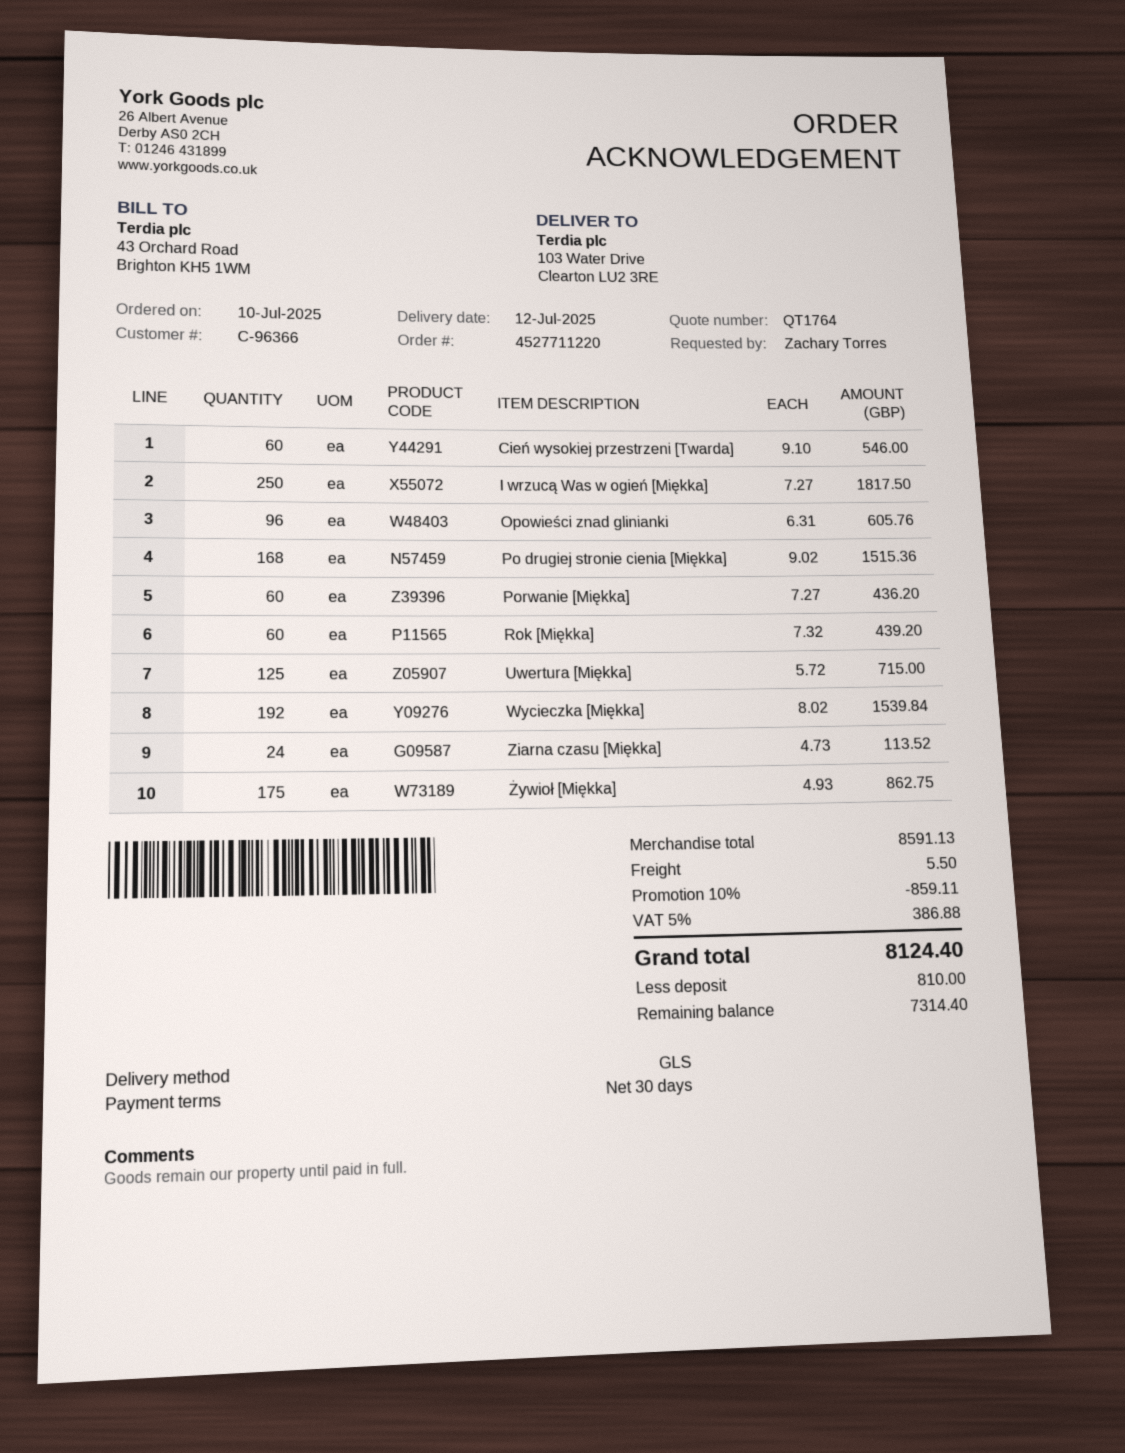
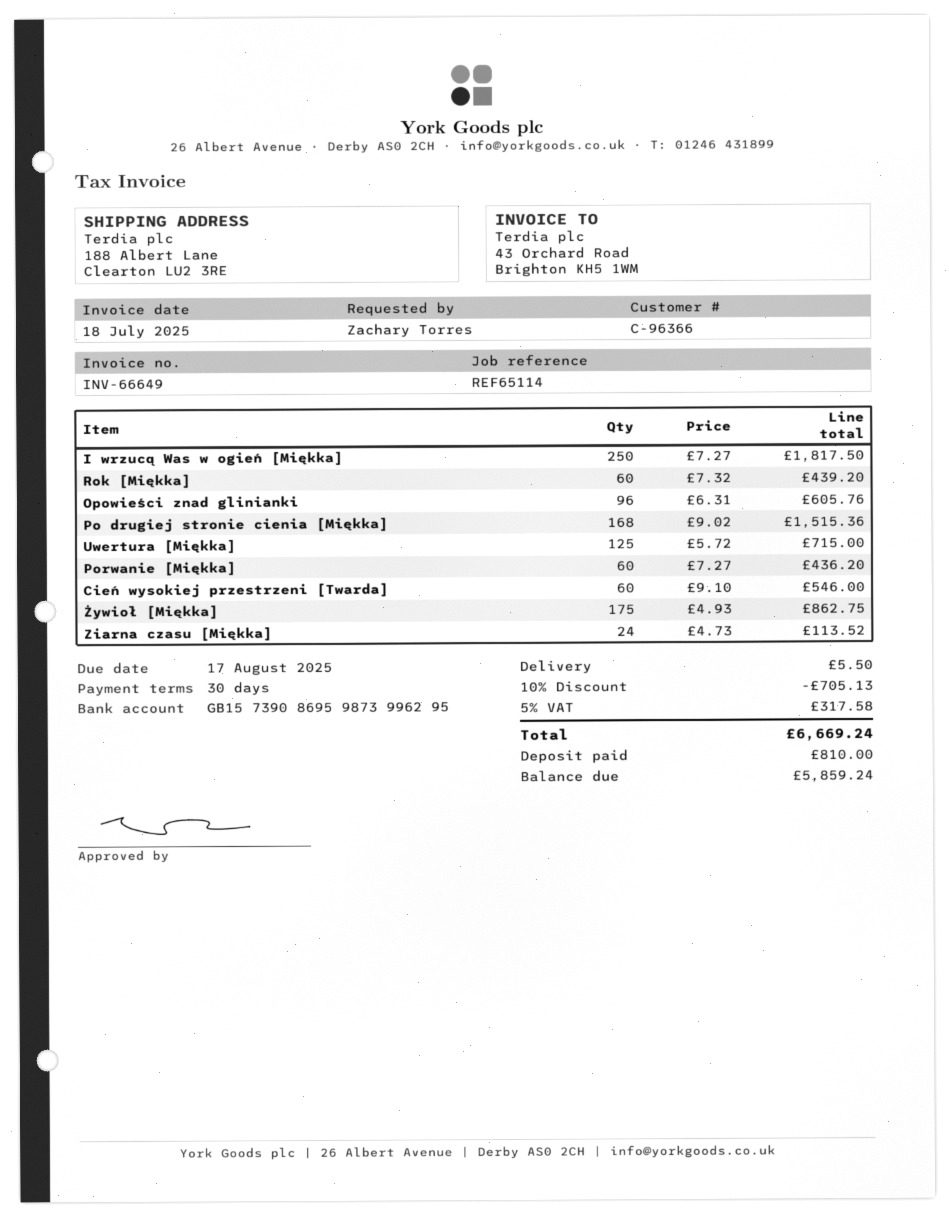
ship to: 103 Water Drive, Clearton LU2 3RE -> 188 Albert Lane, Clearton LU2 3RE
Wycieczka [Miękka]: 192 x 8.02 = 1539.84 -> none
discount: 10% = 859.11 -> 10% = 705.13
tax: 5% = 386.88 -> 5% = 317.58
total: 8124.40 -> 6669.24
balance: 7314.40 -> 5859.24

